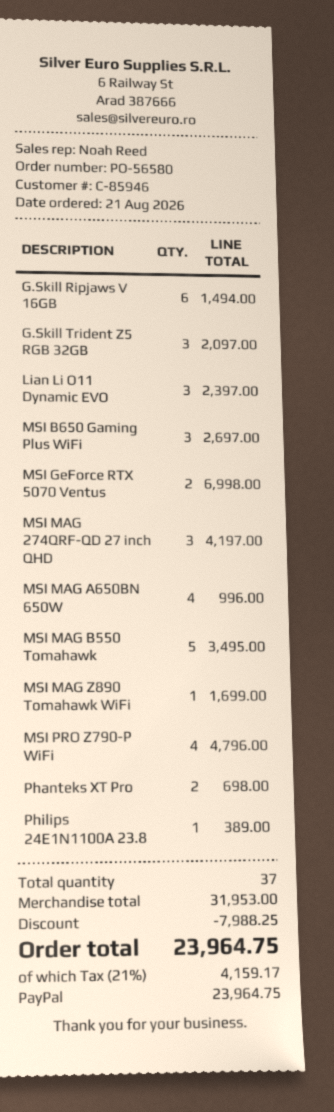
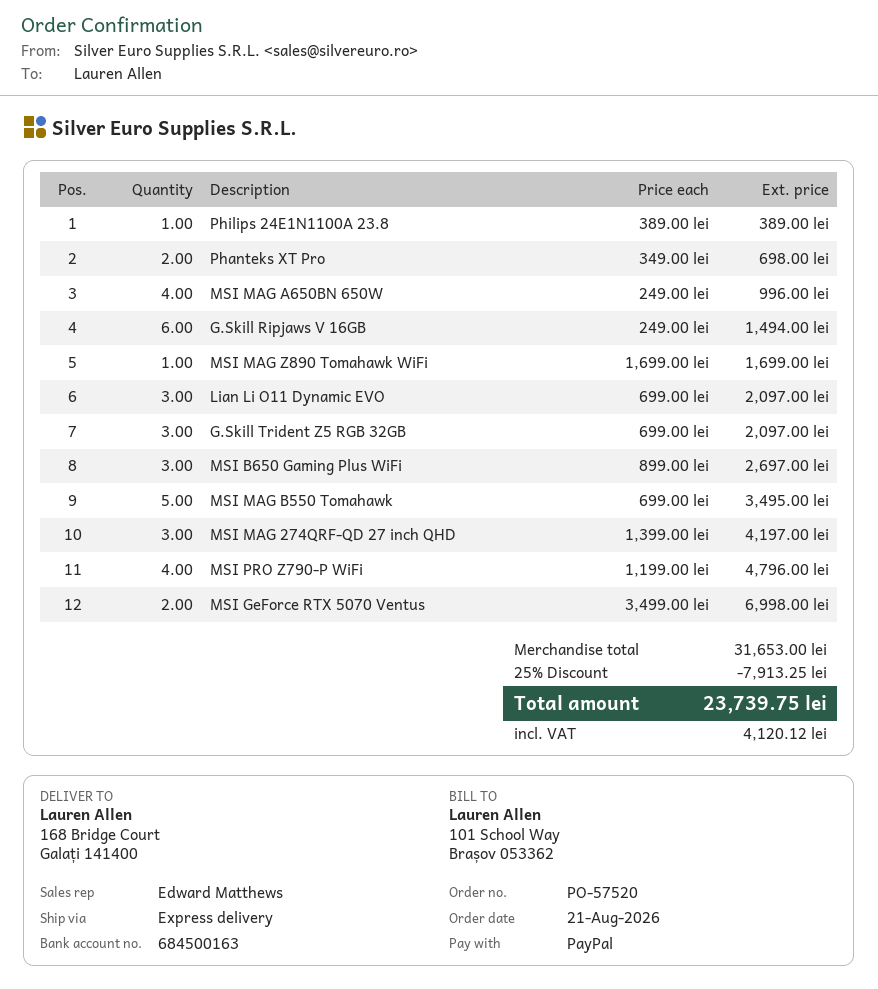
order number: PO-56580 -> PO-57520
sales rep: Noah Reed -> Edward Matthews
Lian Li O11 Dynamic EVO: 3 for 2397.00 -> 3 for 2097.00
subtotal: 31953.00 -> 31653.00
discount: 7988.25 -> 7913.25
tax: 4159.17 -> 4120.12
total: 23964.75 -> 23739.75

